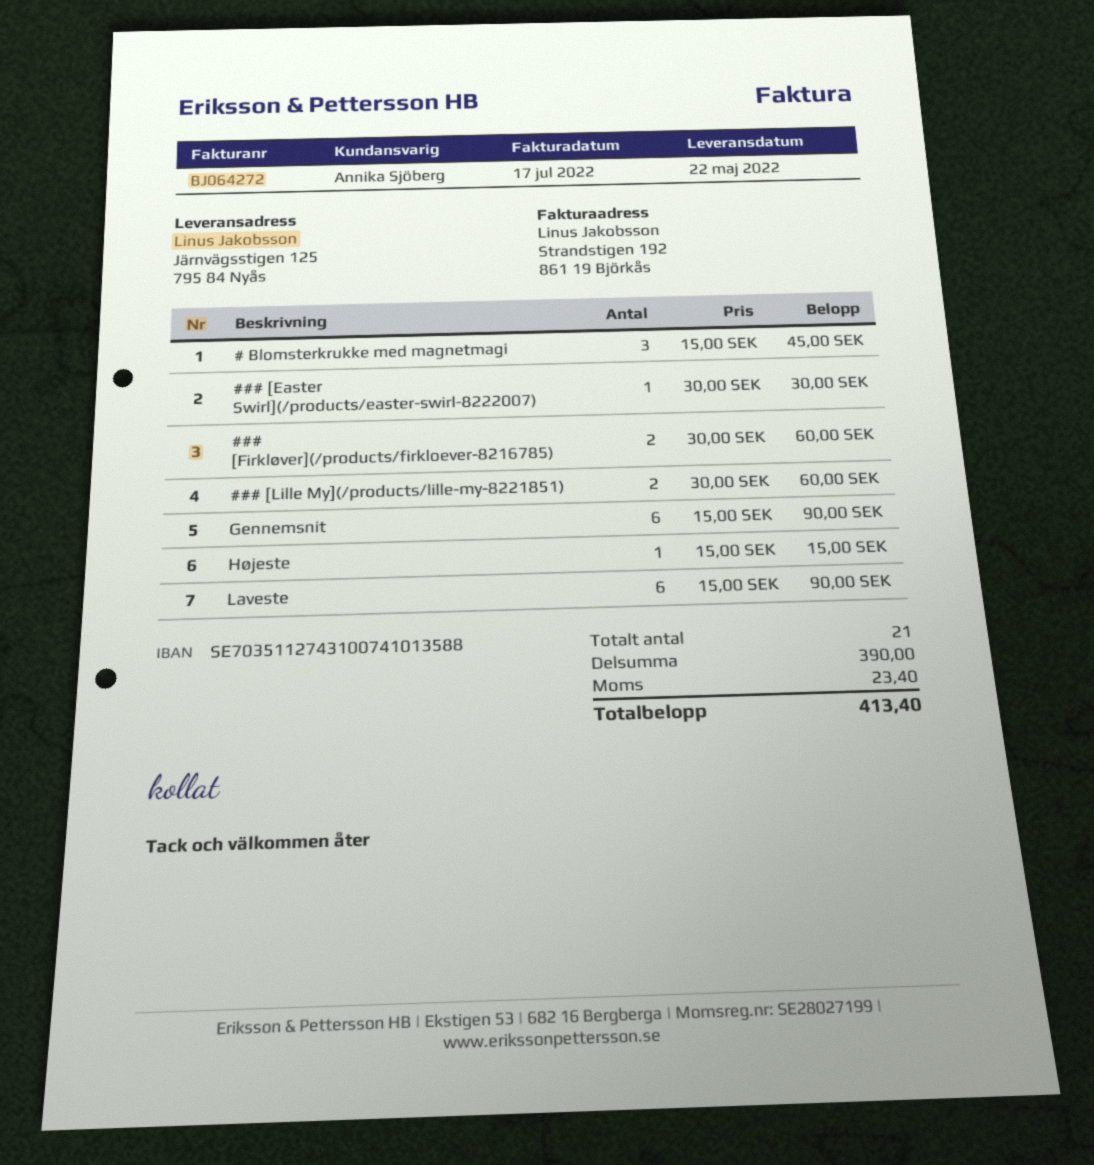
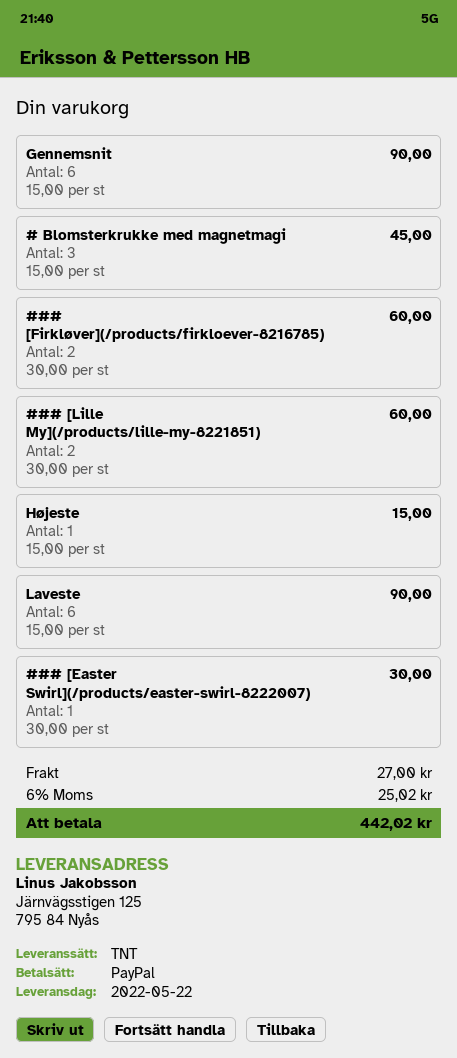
shipping: none -> 27.00
tax: 23.40 -> 25.02
total: 413.40 -> 442.02

